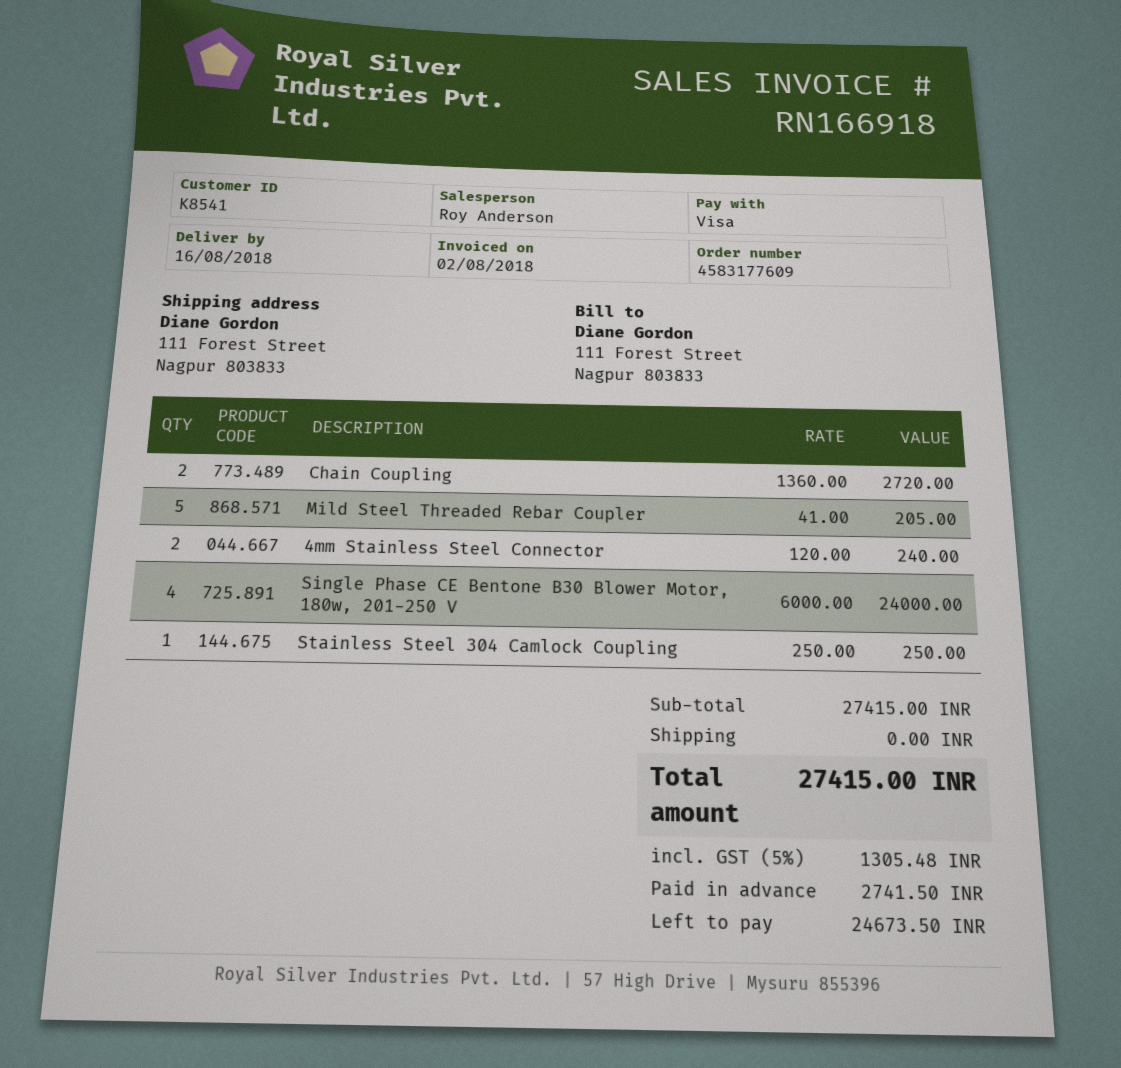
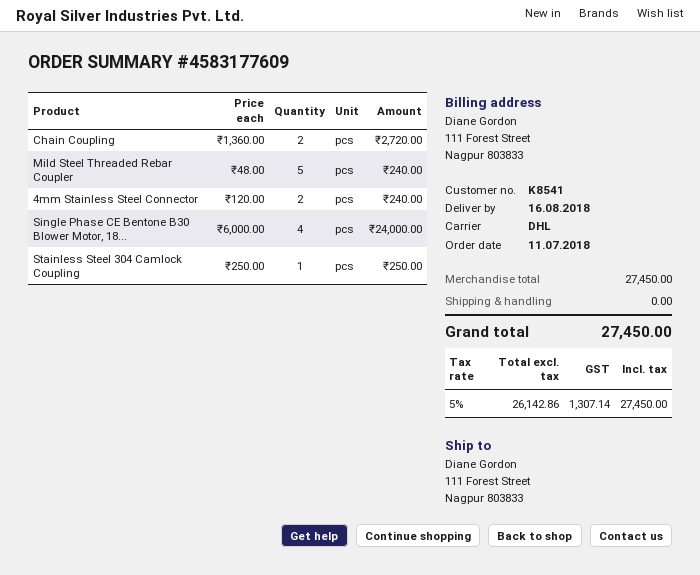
Mild Steel Threaded Rebar Coupler: 5 x 41.00 = 205.00 -> 5 x 48.00 = 240.00
subtotal: 27415.00 -> 27450.00
tax: 5% = 1305.48 -> 5% = 1307.14
total: 27415.00 -> 27450.00

